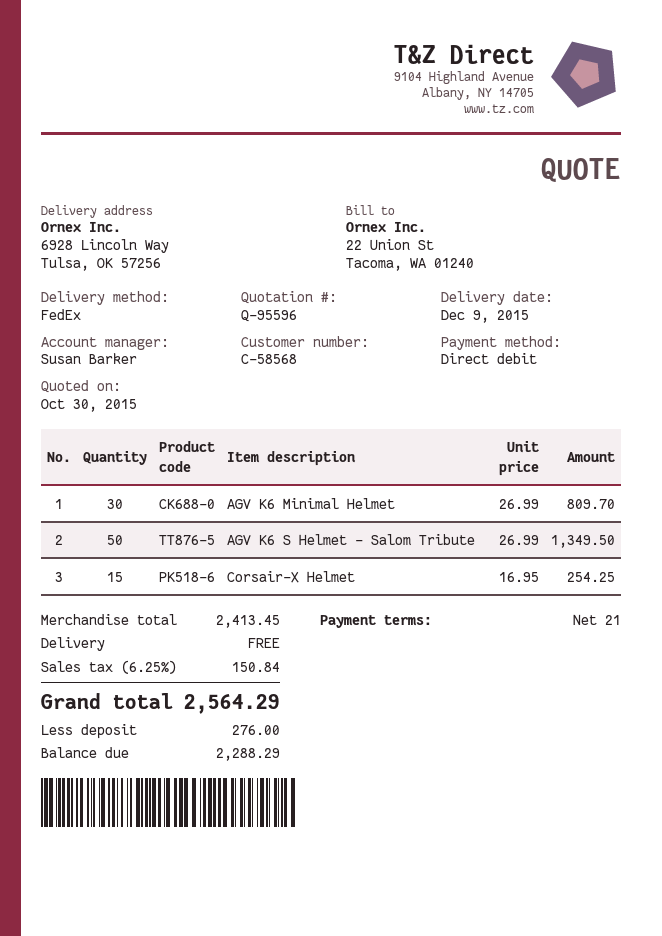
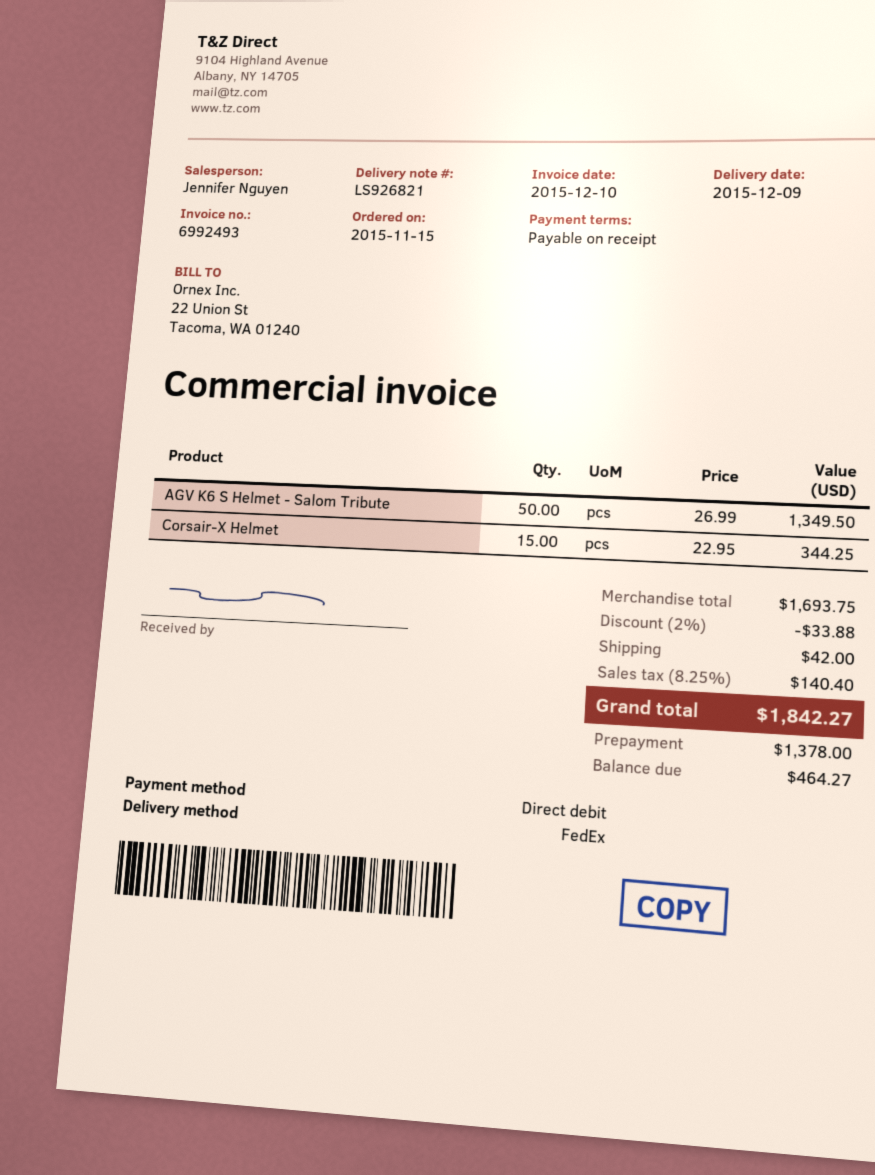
payment terms: 21 days -> on receipt
sales rep: Susan Barker -> Jennifer Nguyen
AGV K6 Minimal Helmet: 30 x 26.99 = 809.70 -> none
Corsair-X Helmet: 15 x 16.95 = 254.25 -> 15 x 22.95 = 344.25
subtotal: 2413.45 -> 1693.75
discount: none -> 2% = 33.88
shipping: 0.00 -> 42.00
tax: 6.25% = 150.84 -> 8.25% = 140.40
total: 2564.29 -> 1842.27
deposit: 276.00 -> 1378.00
balance: 2288.29 -> 464.27

